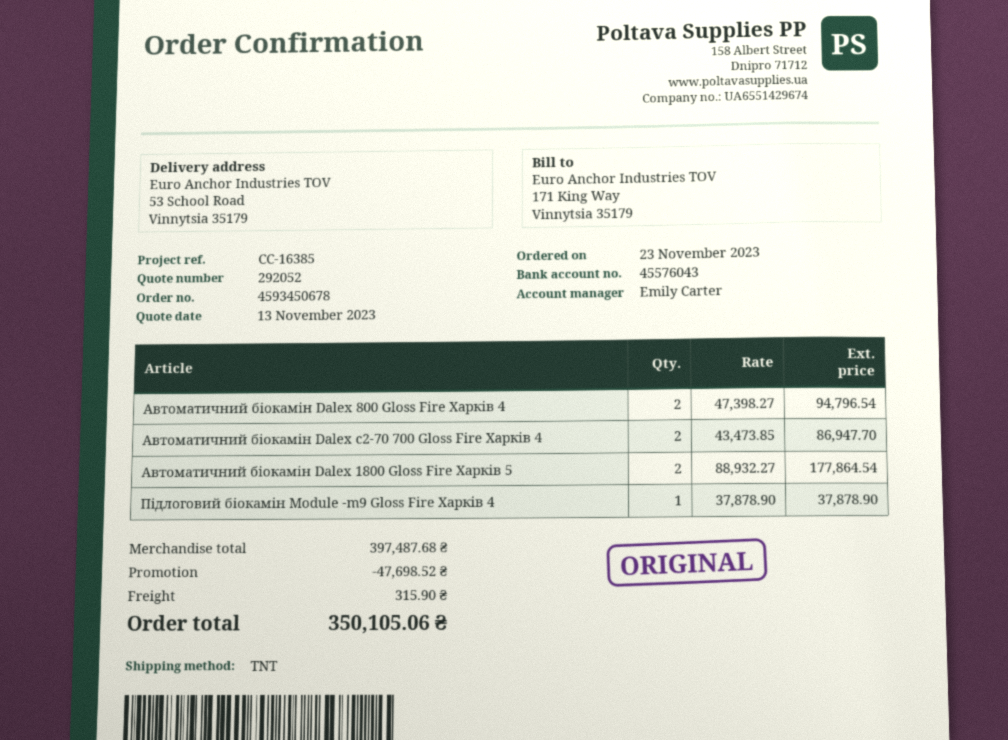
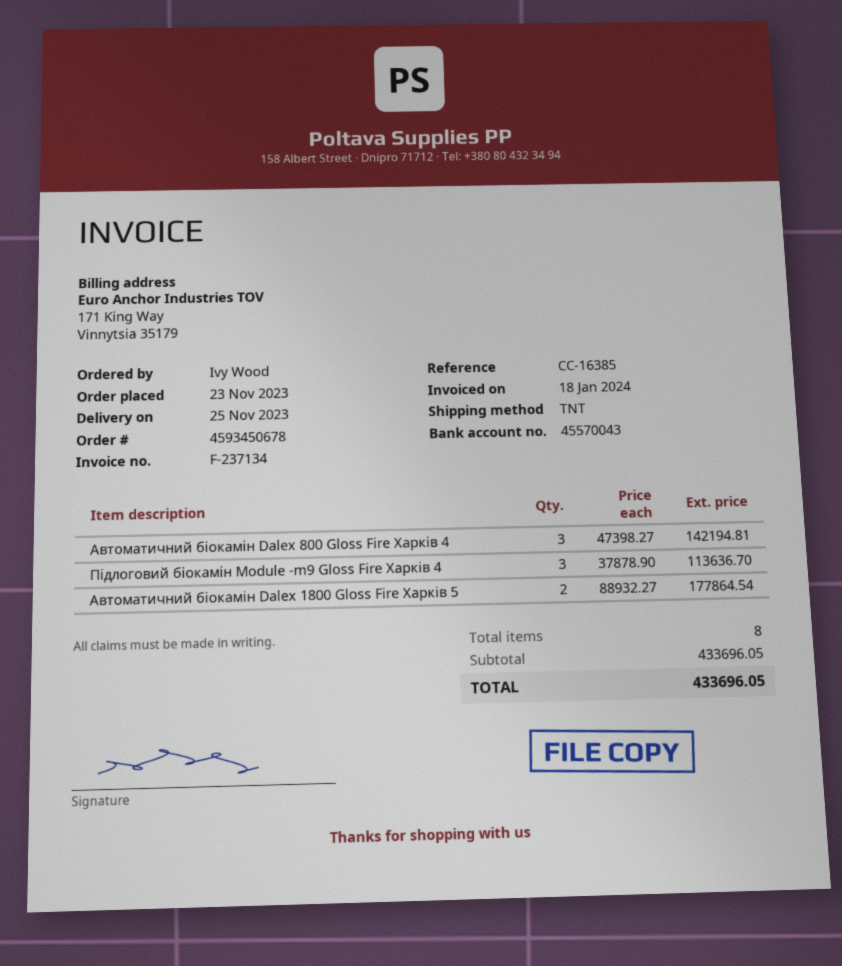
bank account: 45576043 -> 45570043
Автоматичний біокамін Dalex 800 Gloss Fire Харків 4: 2 x 47398.27 = 94796.54 -> 3 x 47398.27 = 142194.81
Автоматичний біокамін Dalex c2-70 700 Gloss Fire Харків 4: 2 x 43473.85 = 86947.70 -> none
Підлоговий біокамін Module -m9 Gloss Fire Харків 4: 1 x 37878.90 = 37878.90 -> 3 x 37878.90 = 113636.70
subtotal: 397487.68 -> 433696.05
discount: 47698.52 -> none
shipping: 315.90 -> none
total: 350105.06 -> 433696.05

